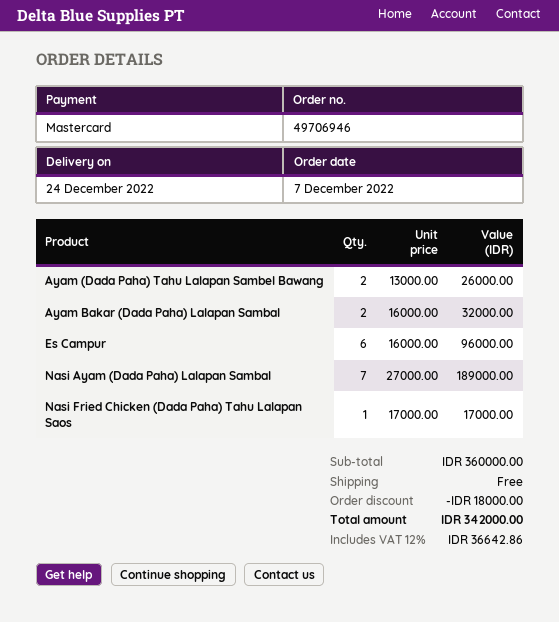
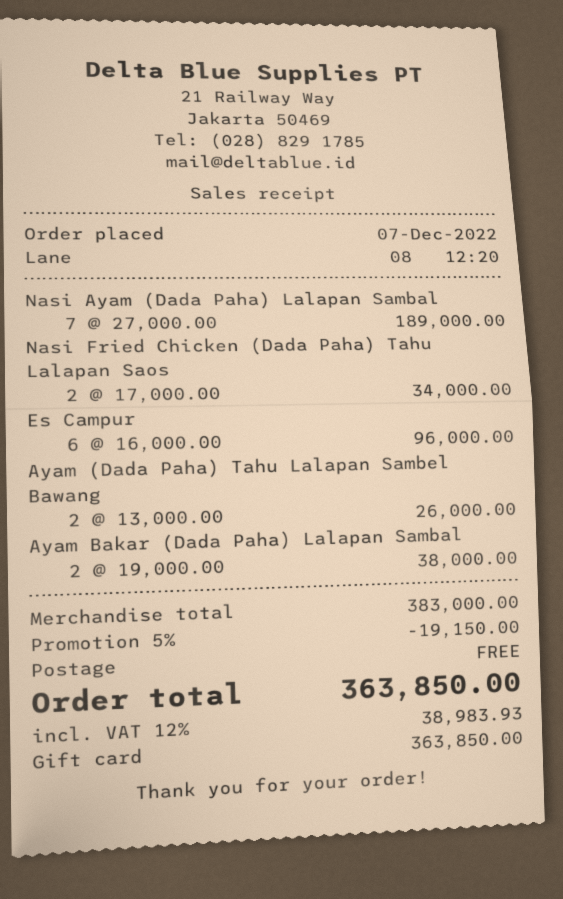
payment method: Mastercard -> gift card
Ayam Bakar (Dada Paha) Lalapan Sambal: 2 x 16000.00 = 32000.00 -> 2 x 19000.00 = 38000.00
Nasi Fried Chicken (Dada Paha) Tahu Lalapan Saos: 1 x 17000.00 = 17000.00 -> 2 x 17000.00 = 34000.00
subtotal: 360000.00 -> 383000.00
discount: 18000.00 -> 19150.00
tax: 12% = 36642.86 -> 12% = 38983.93
total: 342000.00 -> 363850.00

